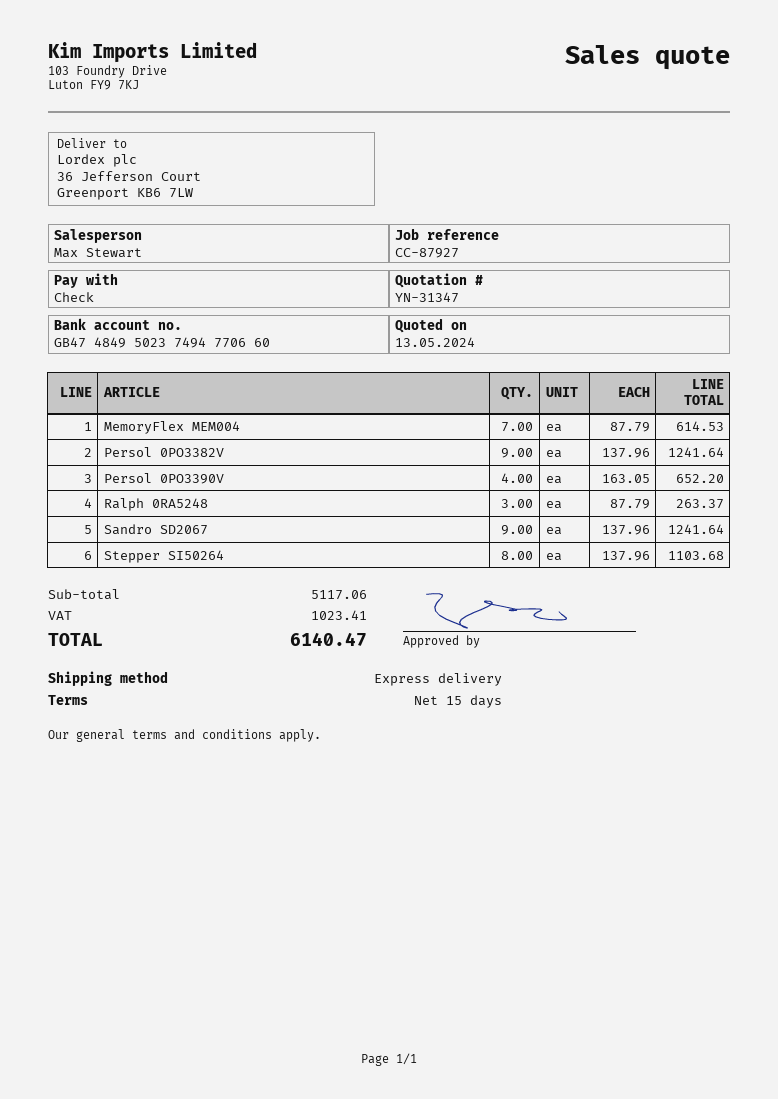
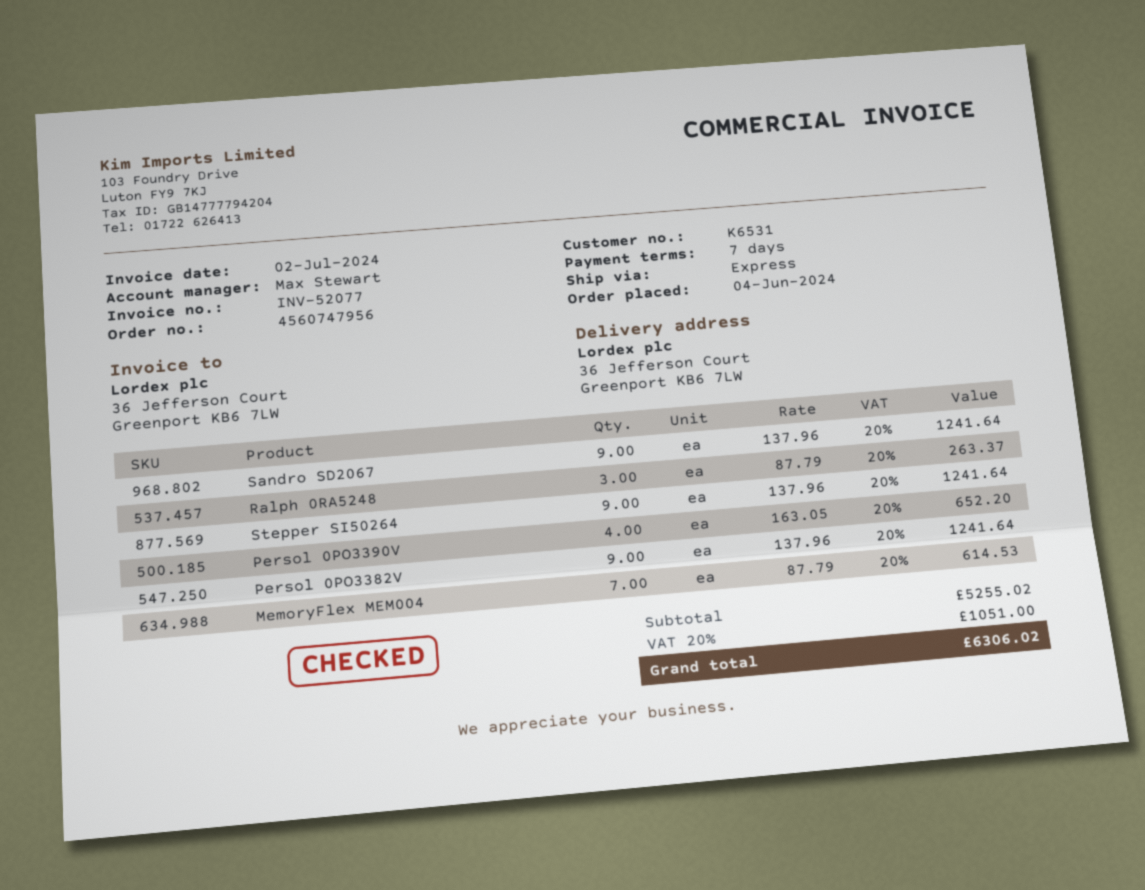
payment terms: 15 days -> 7 days
Stepper SI50264: 8 x 137.96 = 1103.68 -> 9 x 137.96 = 1241.64
subtotal: 5117.06 -> 5255.02
tax: 1023.41 -> 1051.00
total: 6140.47 -> 6306.02

